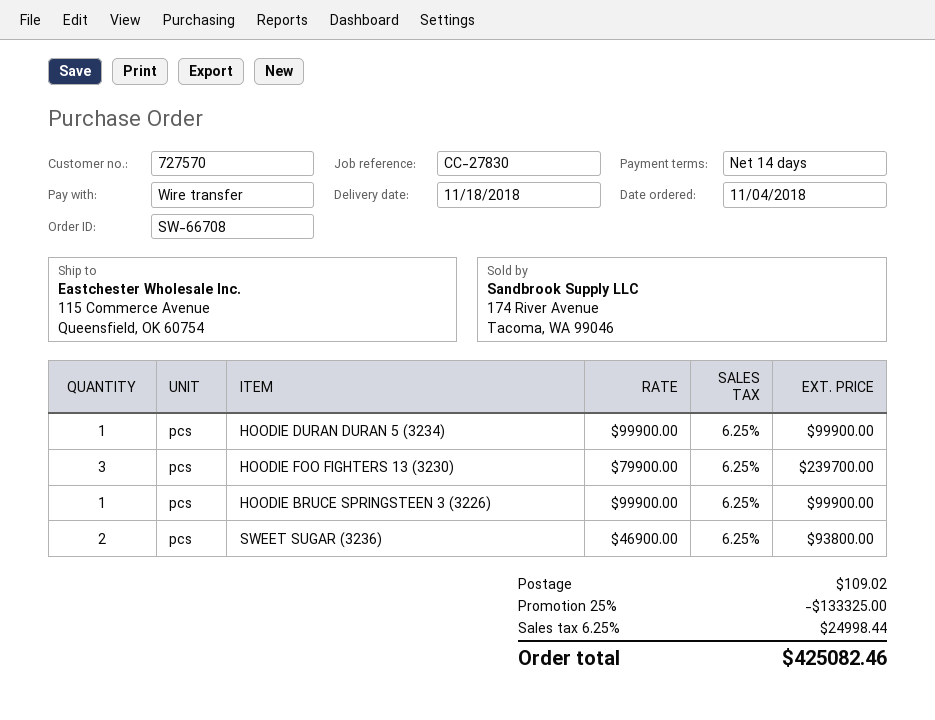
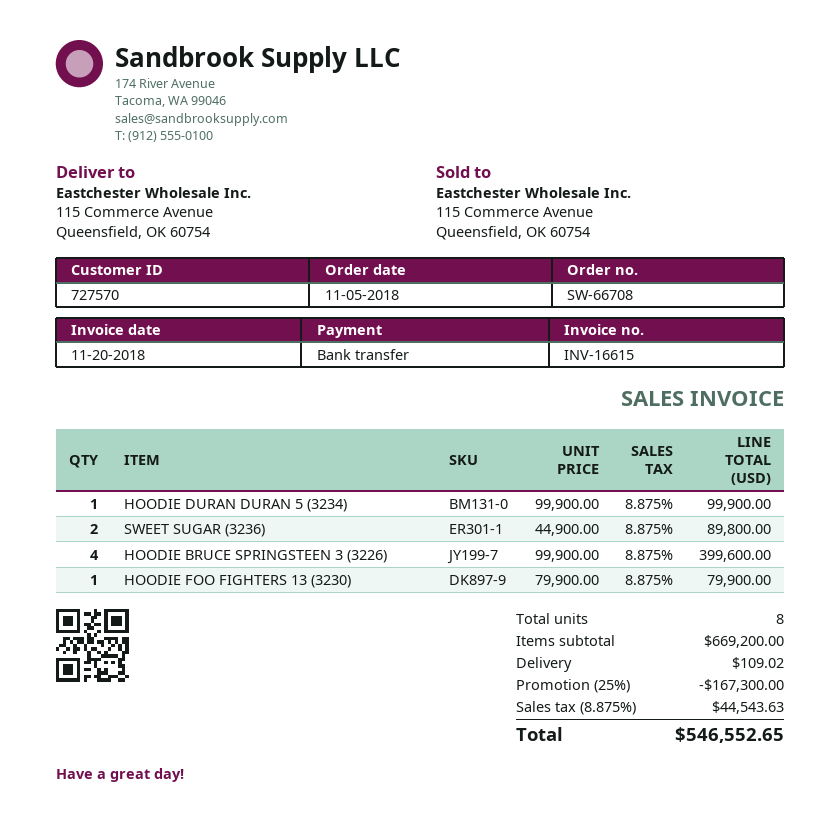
order date: 2018-11-04 -> 2018-11-05
HOODIE FOO FIGHTERS 13 (3230): 3 x 79900.00 = 239700.00 -> 1 x 79900.00 = 79900.00
HOODIE BRUCE SPRINGSTEEN 3 (3226): 1 x 99900.00 = 99900.00 -> 4 x 99900.00 = 399600.00
SWEET SUGAR (3236): 2 x 46900.00 = 93800.00 -> 2 x 44900.00 = 89800.00
discount: 25% = 133325.00 -> 25% = 167300.00
tax: 6.25% = 24998.44 -> 8.875% = 44543.63
total: 425082.46 -> 546552.65

